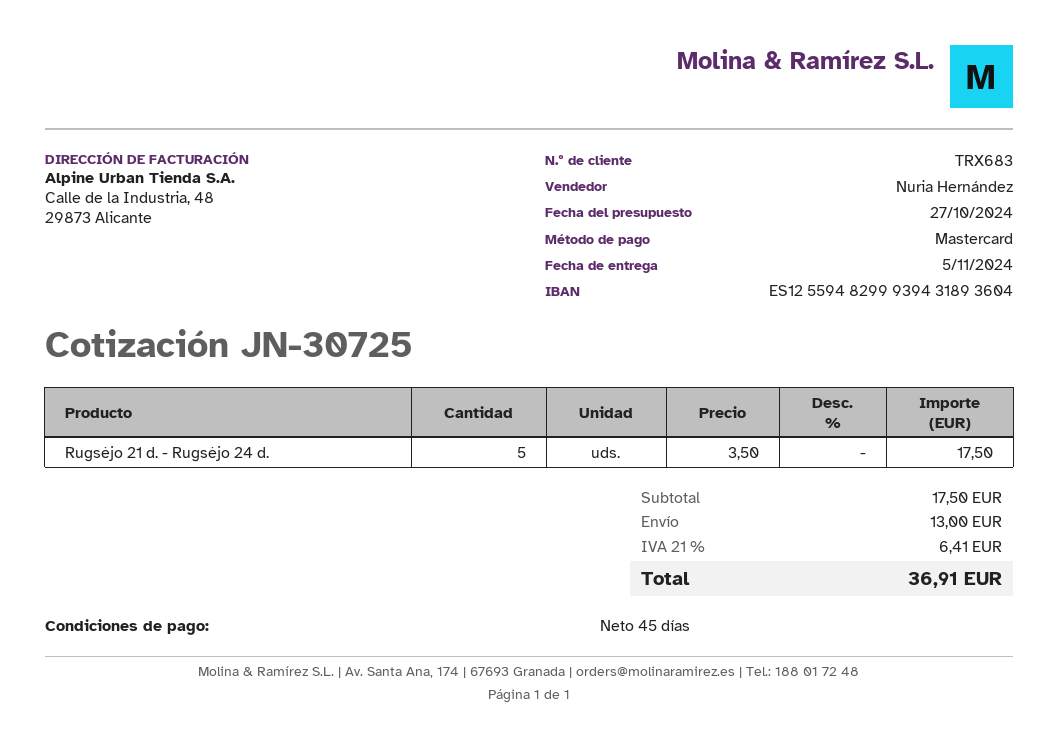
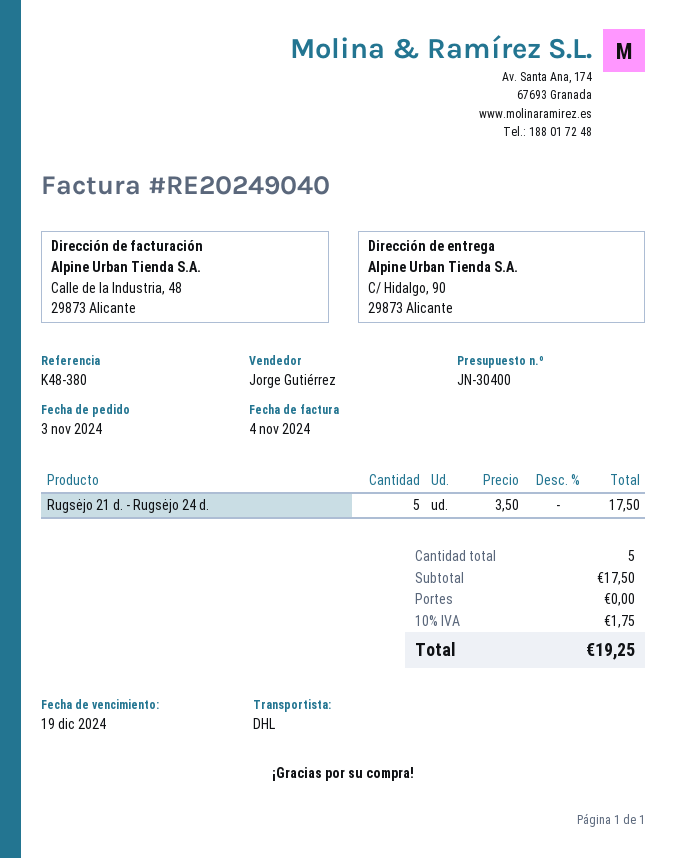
quote number: JN-30725 -> JN-30400
sales rep: Nuria Hernández -> Jorge Gutiérrez
shipping: 13.00 -> 0.00
tax: 21% = 6.41 -> 10% = 1.75
total: 36.91 -> 19.25

